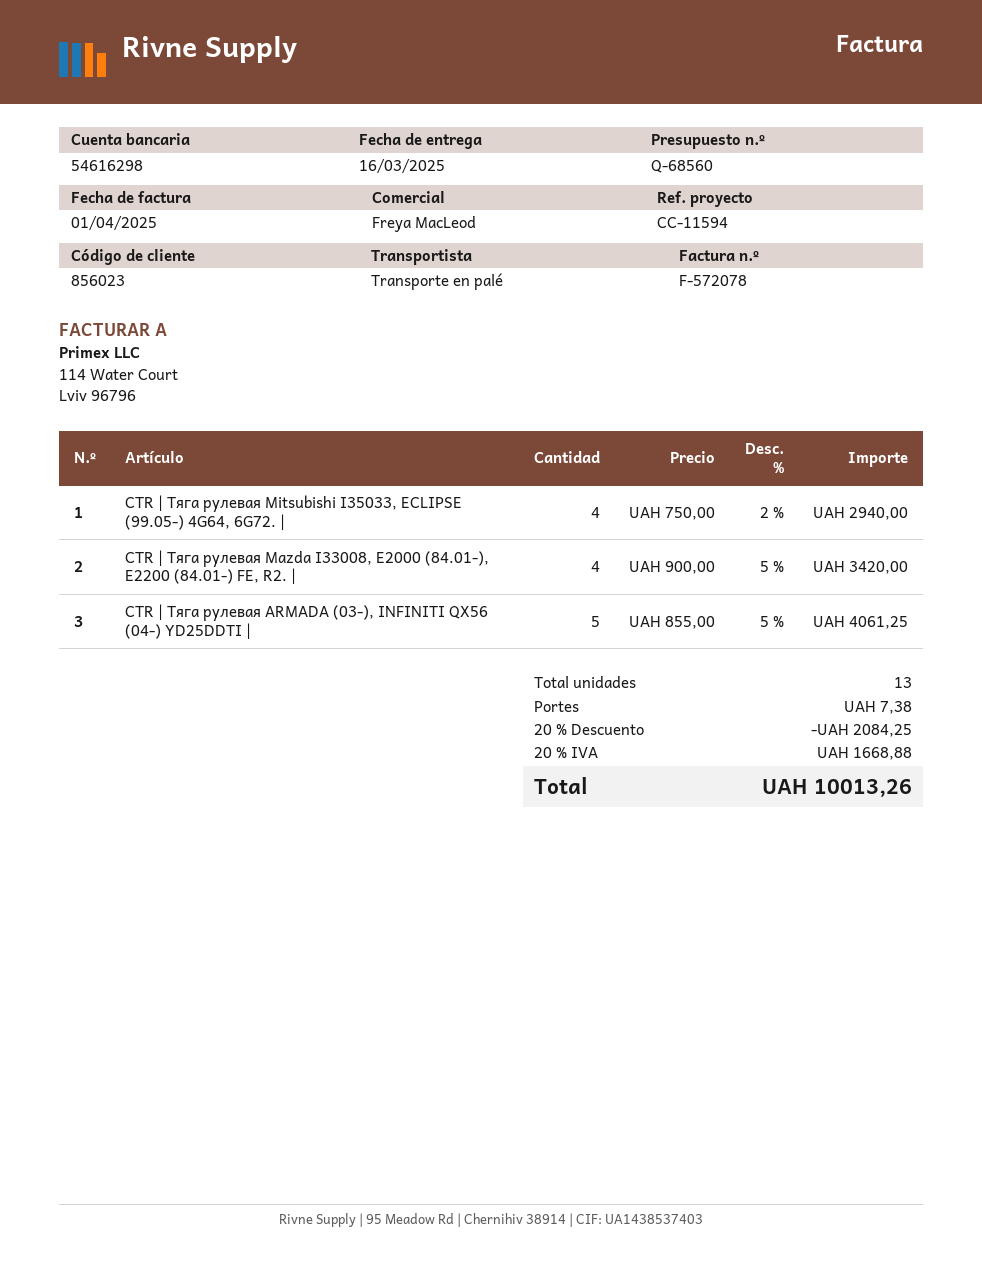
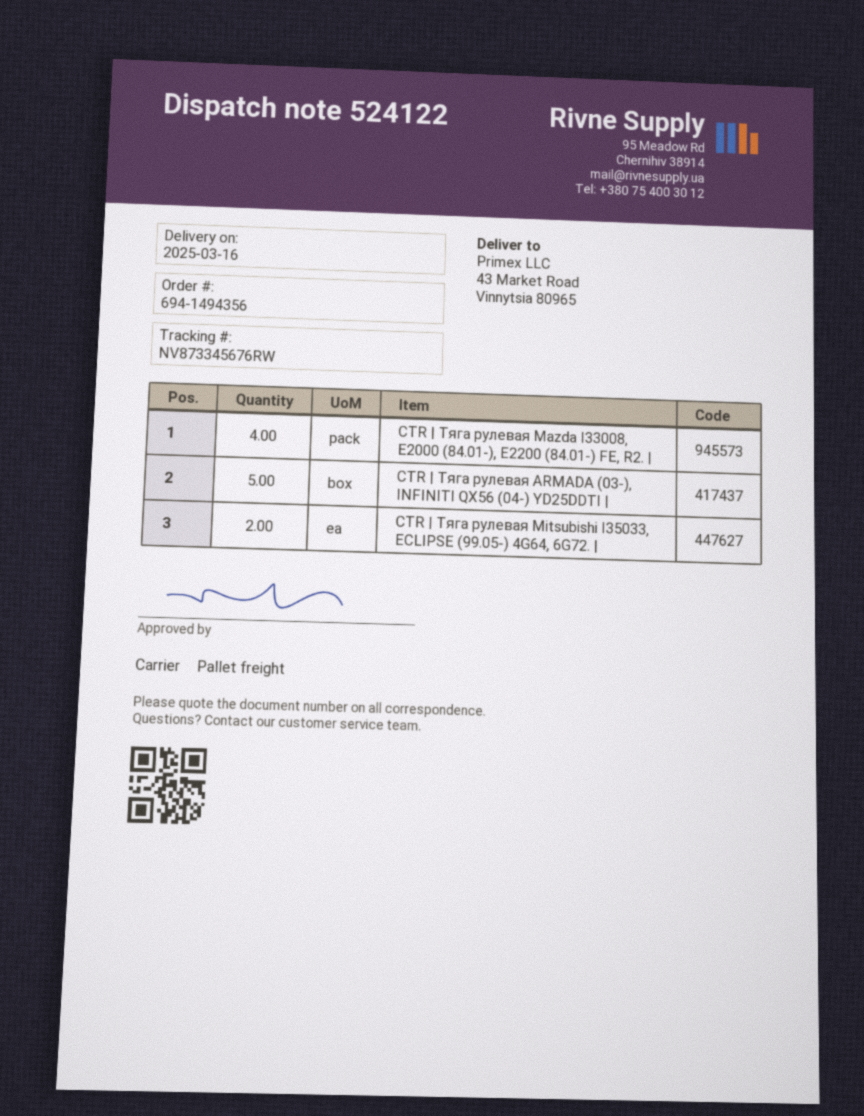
CTR | Тяга рулевая Mitsubishi I35033, ECLIPSE (99.05-) 4G64, 6G72. |: 4 -> 2

